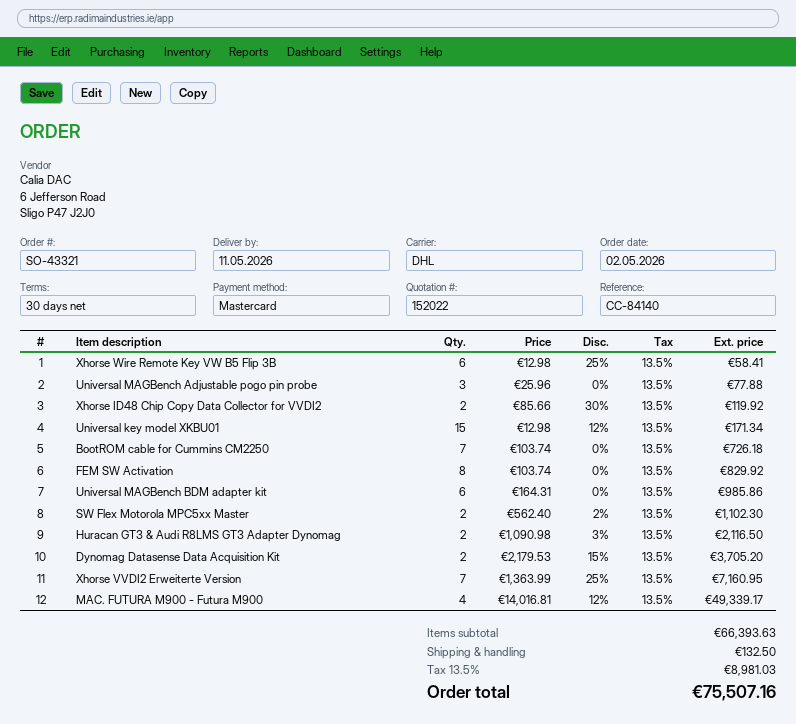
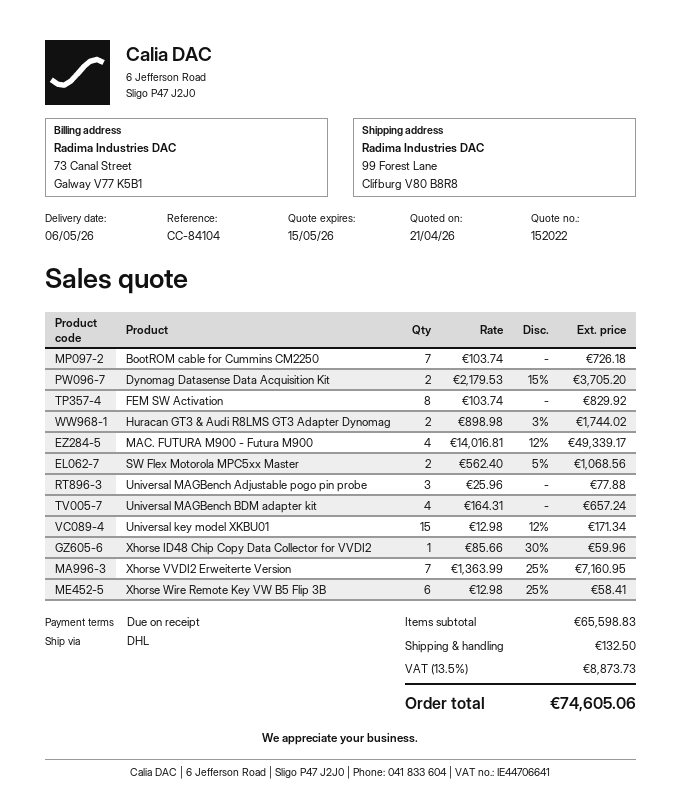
delivery date: 2026-05-11 -> 2026-05-06
payment terms: 30 days -> on receipt
reference: CC-84140 -> CC-84104
Xhorse ID48 Chip Copy Data Collector for VVDI2: 2 x 85.66 - 30% = 119.92 -> 1 x 85.66 - 30% = 59.96
Universal MAGBench BDM adapter kit: 6 x 164.31 = 985.86 -> 4 x 164.31 = 657.24
SW Flex Motorola MPC5xx Master: 2 x 562.40 - 2% = 1102.30 -> 2 x 562.40 - 5% = 1068.56
Huracan GT3 & Audi R8LMS GT3 Adapter Dynomag: 2 x 1090.98 - 3% = 2116.50 -> 2 x 898.98 - 3% = 1744.02
subtotal: 66393.63 -> 65598.83
tax: 13.5% = 8981.03 -> 13.5% = 8873.73
total: 75507.16 -> 74605.06

